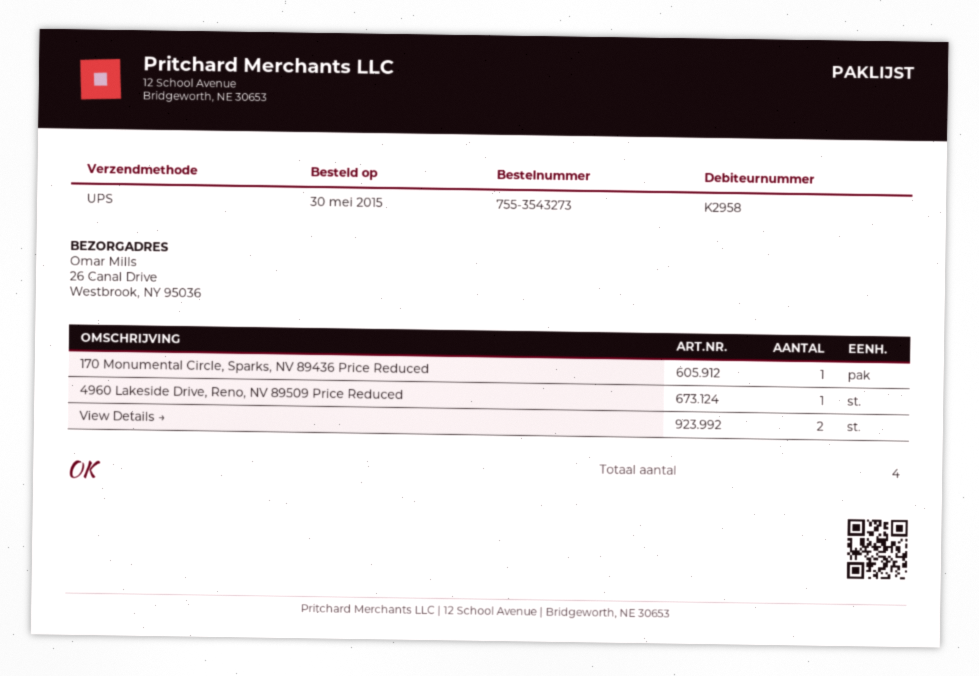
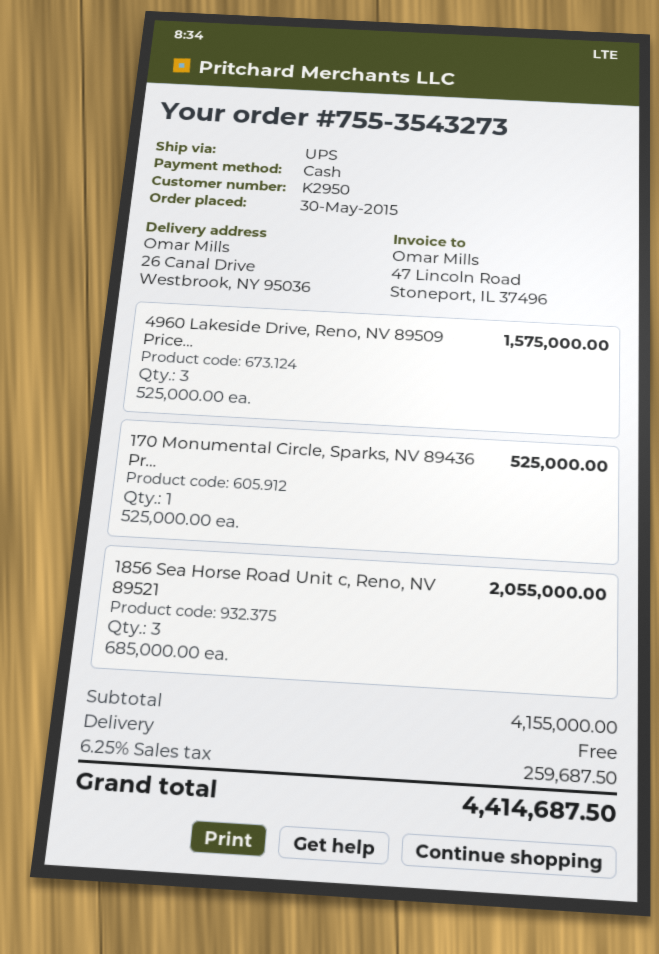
customer number: K2958 -> K2950
4960 Lakeside Drive, Reno, NV 89509 Price Reduced: 1 -> 3
View Details →: 2 -> none
1856 Sea Horse Road Unit c, Reno, NV 89521: none -> 3

